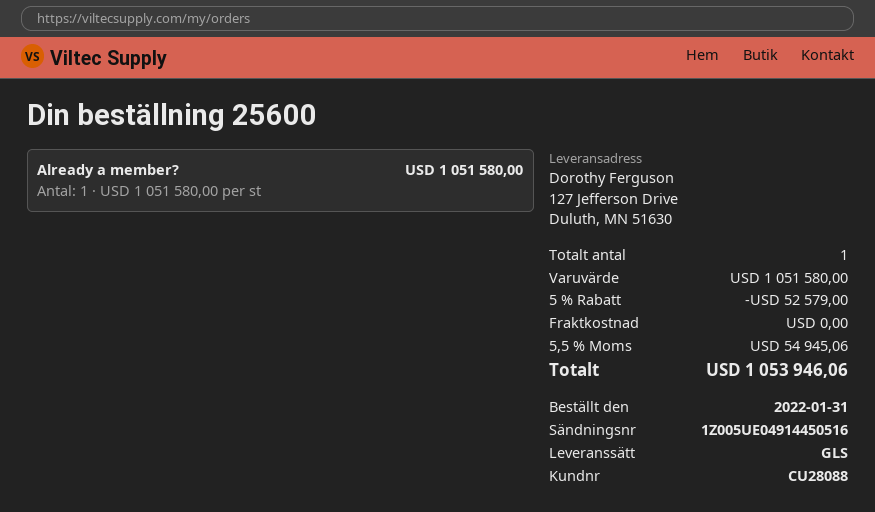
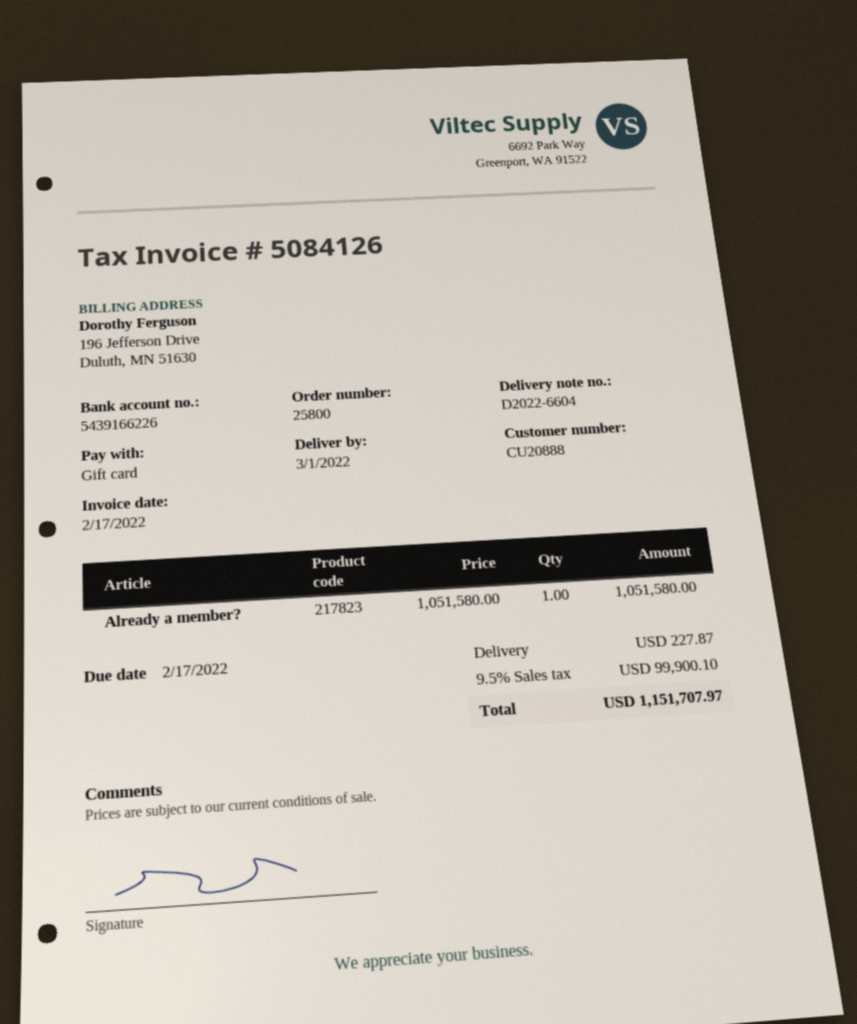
order number: 25600 -> 25800
customer number: CU28088 -> CU20888
discount: 5% = 52579.00 -> none
shipping: 0.00 -> 227.87
tax: 5.5% = 54945.06 -> 9.5% = 99900.10
total: 1053946.06 -> 1151707.97

